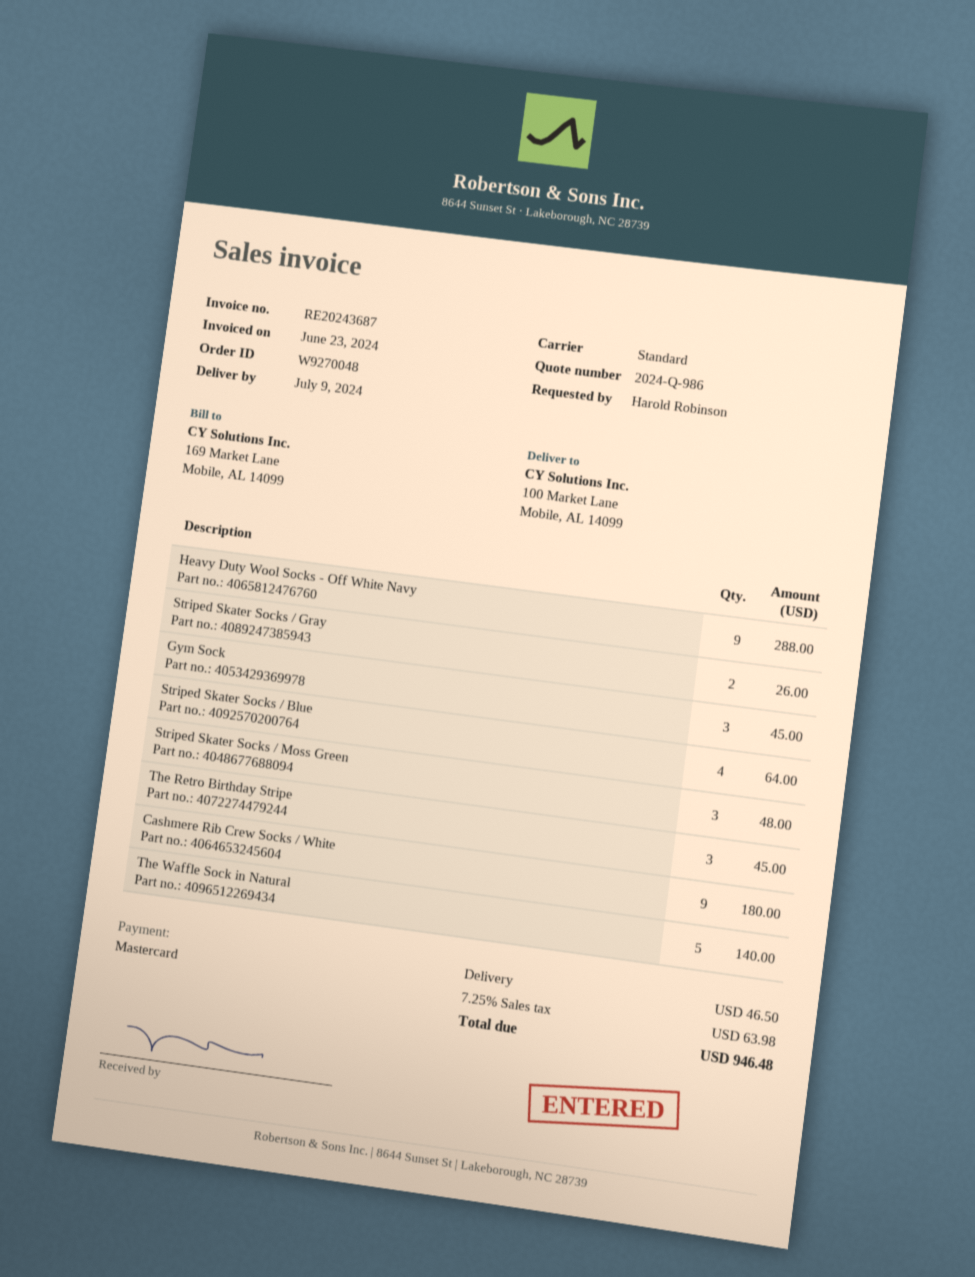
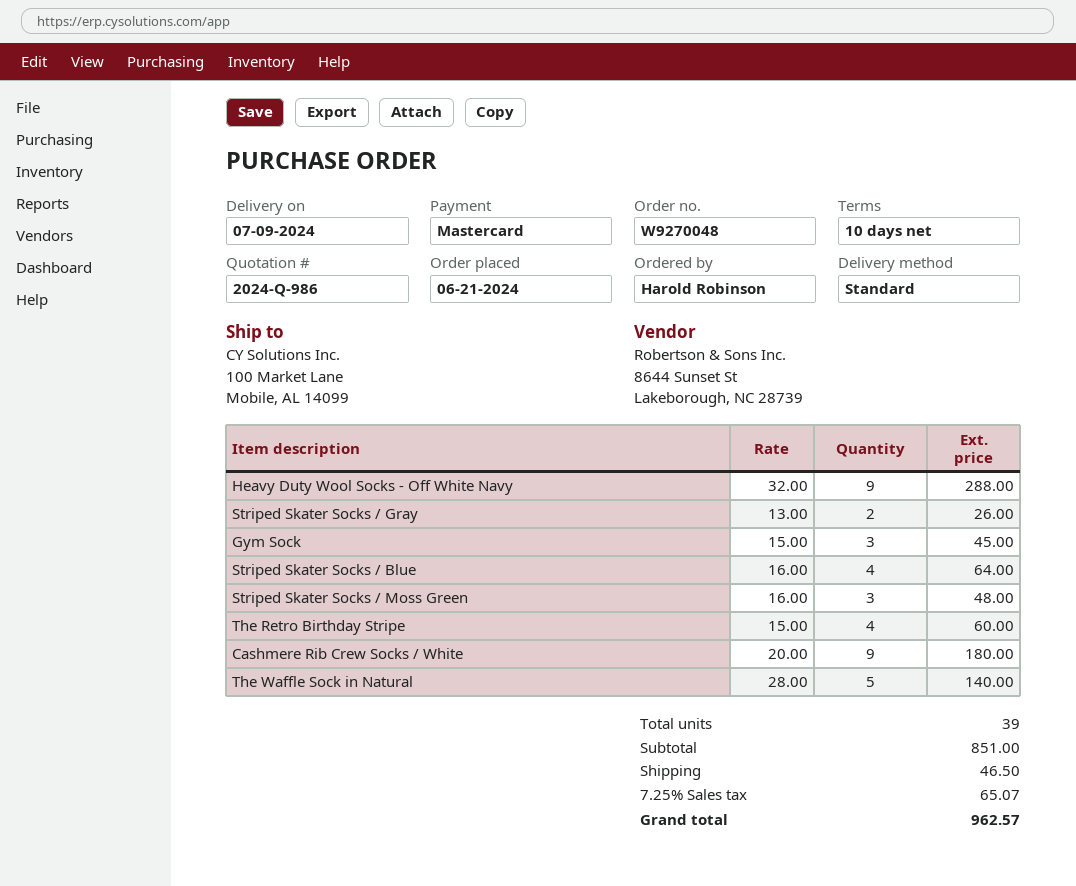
The Retro Birthday Stripe: 3 for 45.00 -> 4 for 60.00
tax: 7.25% = 63.98 -> 7.25% = 65.07
total: 946.48 -> 962.57

